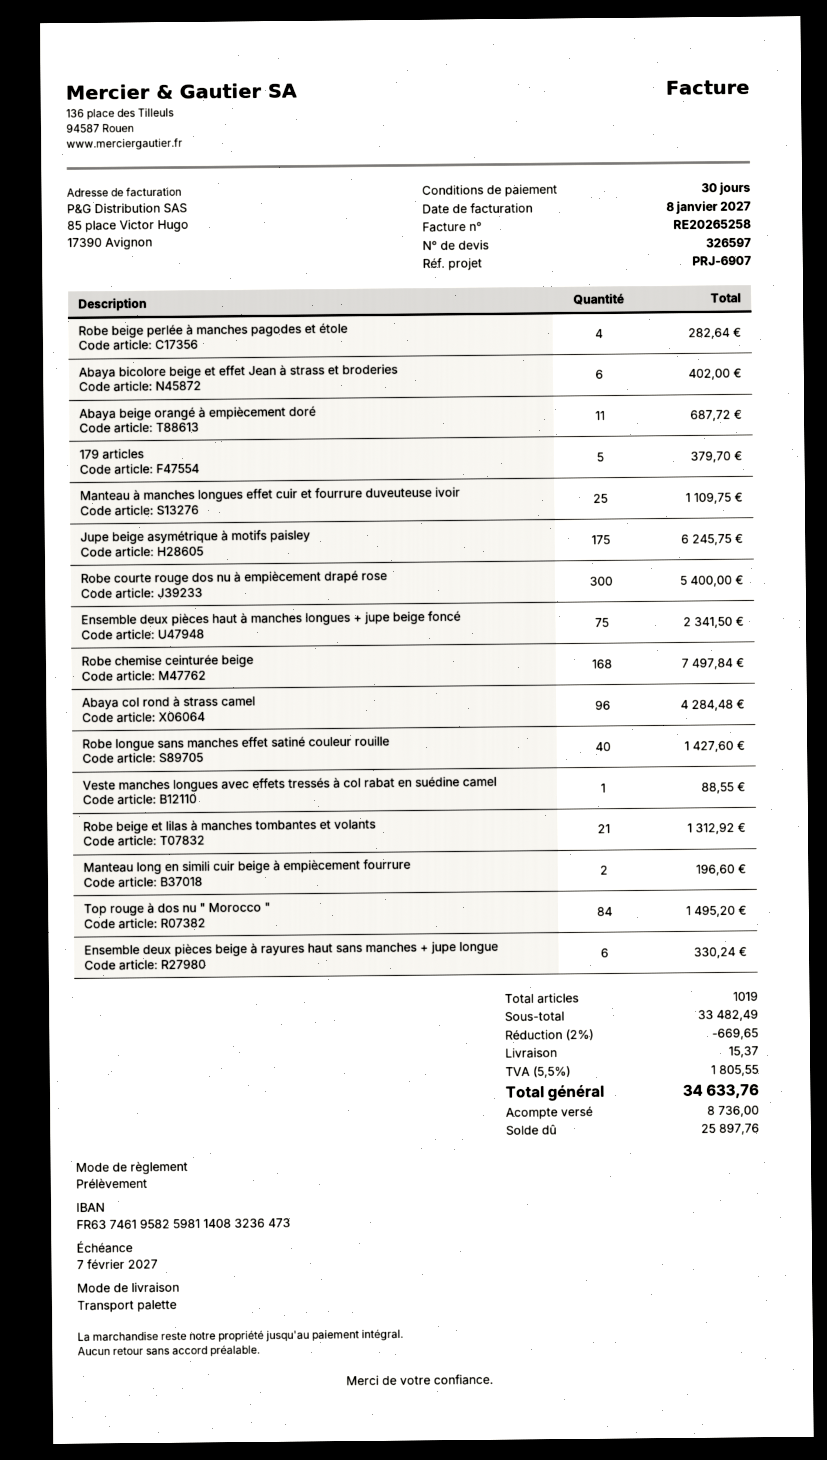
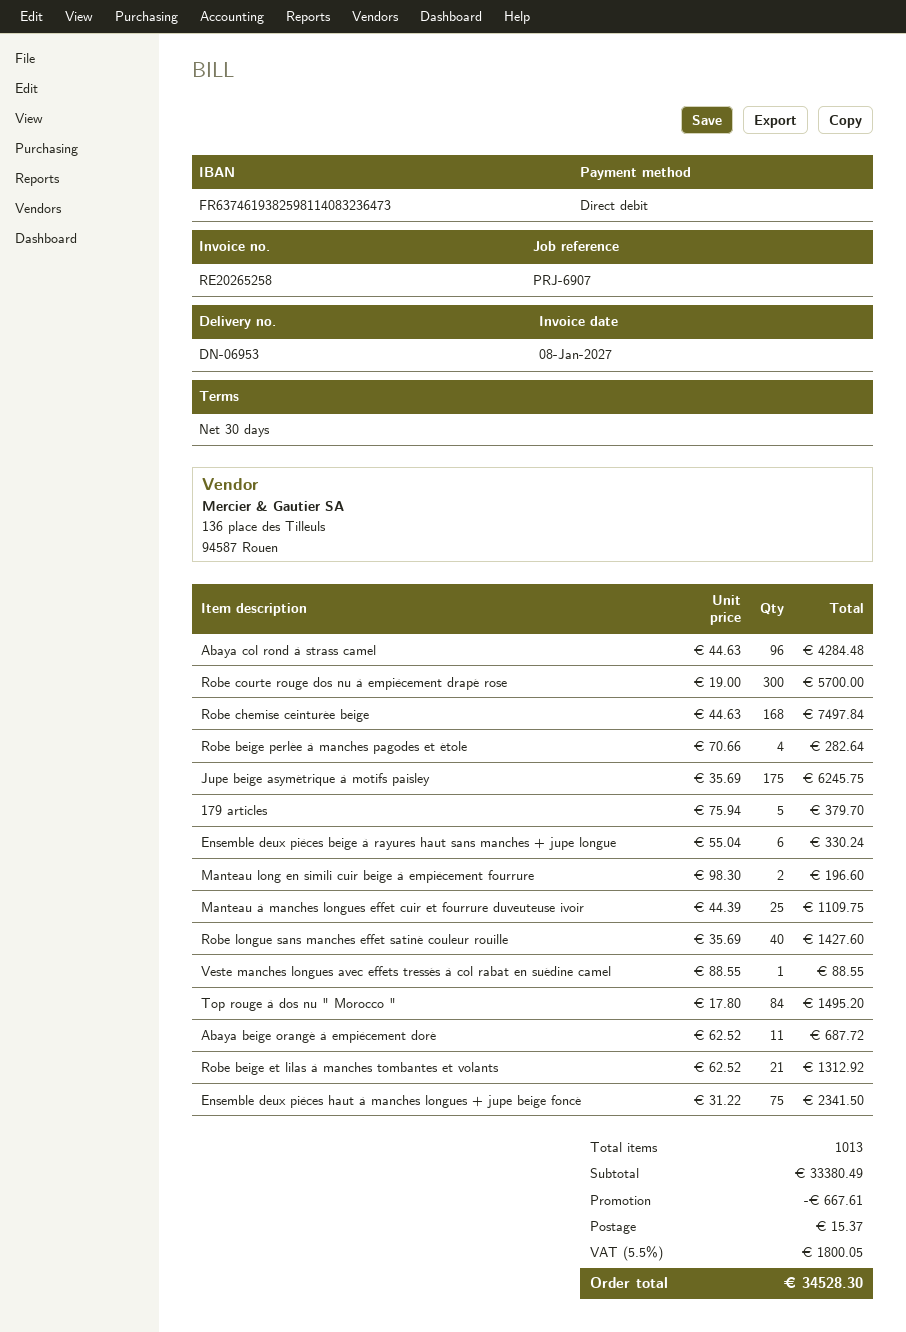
bank account: FR6374619582598114083236473 -> FR6374619382598114083236473
Abaya bicolore beige et effet Jean à strass et broderies: 6 for 402.00 -> none
Robe courte rouge dos nu à empiècement drapé rose: 300 for 5400.00 -> 300 for 5700.00
total quantity: 1019 -> 1013
subtotal: 33482.49 -> 33380.49
discount: 669.65 -> 667.61
tax: 5.5% = 1805.55 -> 5.5% = 1800.05
total: 34633.76 -> 34528.30

